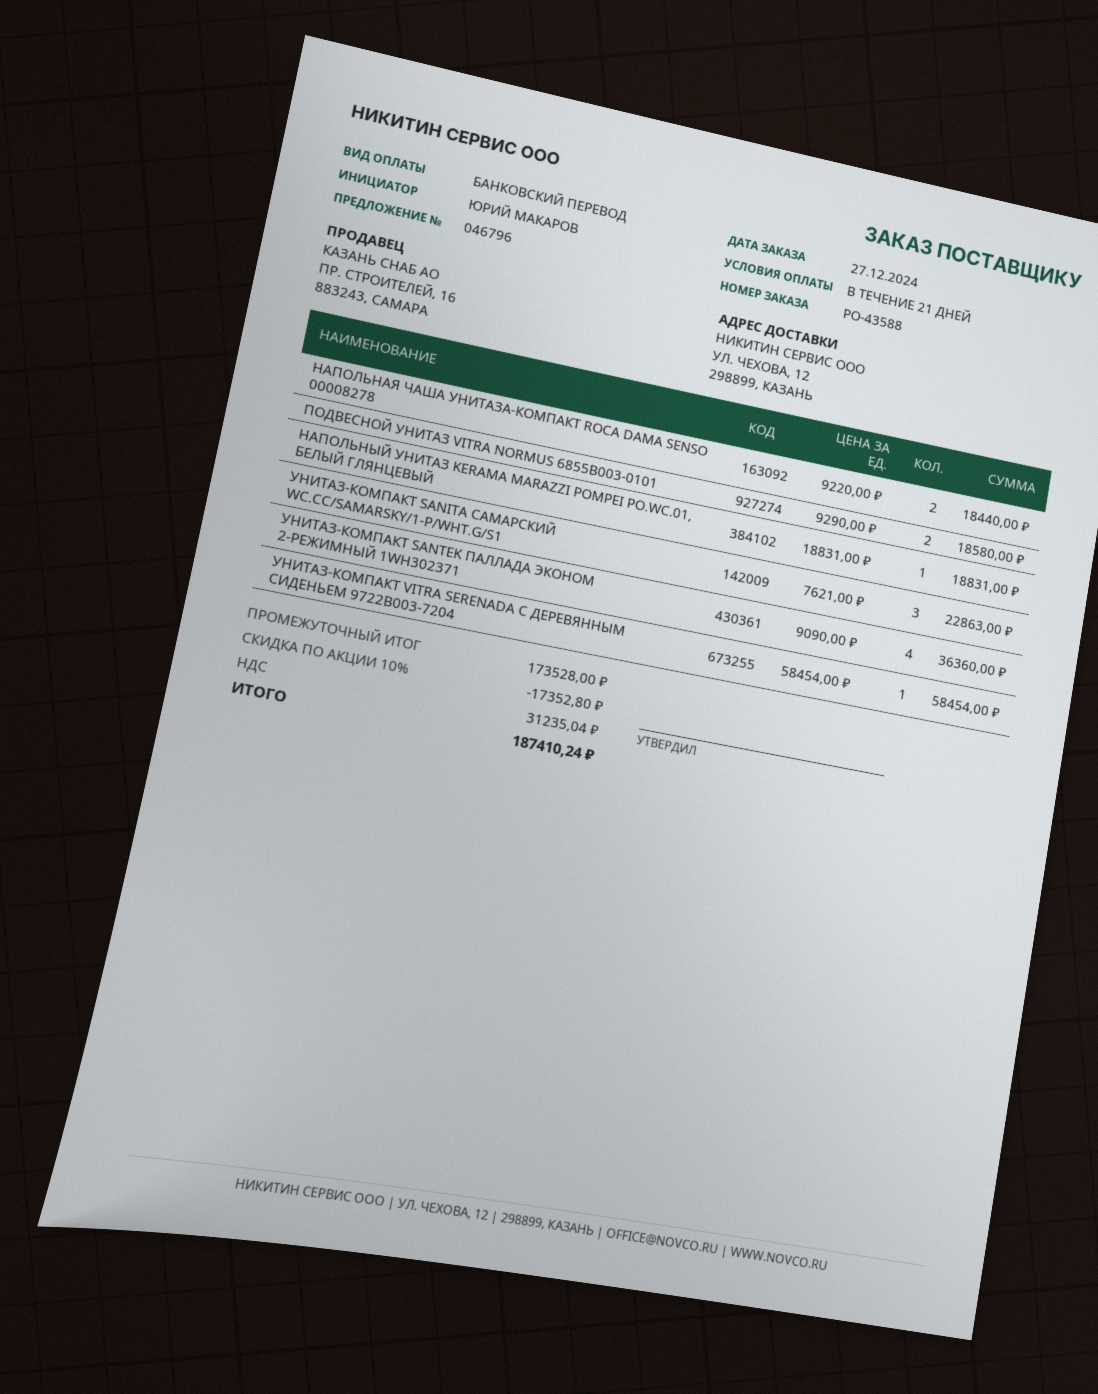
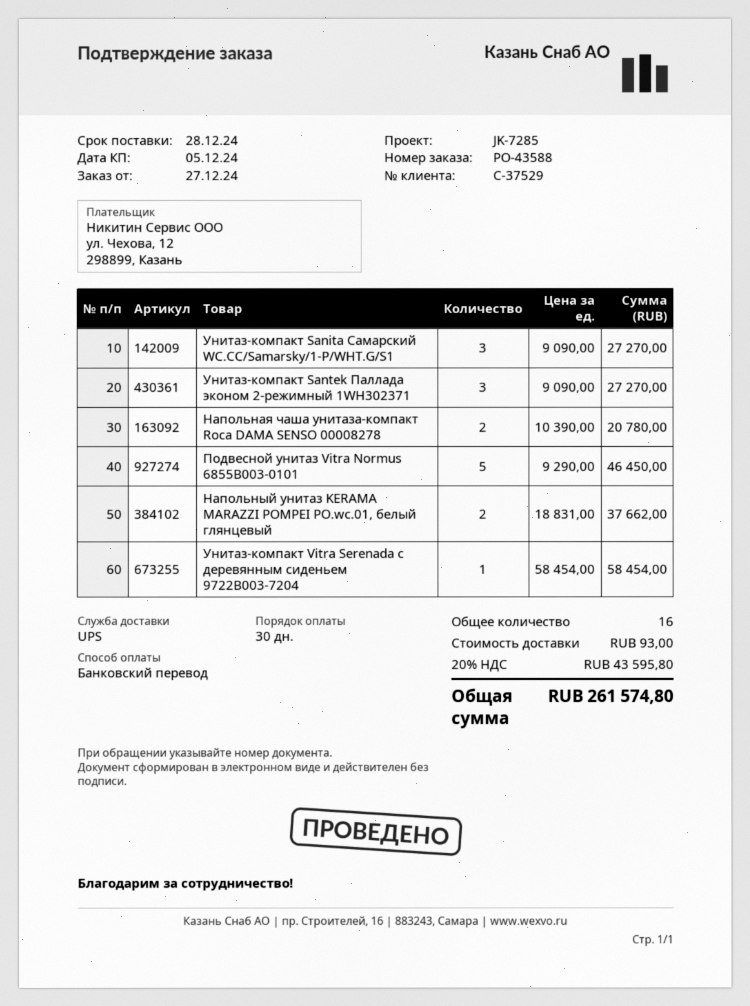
payment terms: 21 days -> 30 days
НАПОЛЬНАЯ ЧАША УНИТАЗА-КОМПАКТ ROCA DAMA SENSO 00008278: 2 x 9220.00 = 18440.00 -> 2 x 10390.00 = 20780.00
ПОДВЕСНОЙ УНИТАЗ VITRA NORMUS 6855B003-0101: 2 x 9290.00 = 18580.00 -> 5 x 9290.00 = 46450.00
НАПОЛЬНЫЙ УНИТАЗ KERAMA MARAZZI POMPEI PO.WC.01, БЕЛЫЙ ГЛЯНЦЕВЫЙ: 1 x 18831.00 = 18831.00 -> 2 x 18831.00 = 37662.00
УНИТАЗ-КОМПАКТ SANITA САМАРСКИЙ WC.CC/SAMARSKY/1-P/WHT.G/S1: 3 x 7621.00 = 22863.00 -> 3 x 9090.00 = 27270.00
УНИТАЗ-КОМПАКТ SANTEK ПАЛЛАДА ЭКОНОМ 2-РЕЖИМНЫЙ 1WH302371: 4 x 9090.00 = 36360.00 -> 3 x 9090.00 = 27270.00
discount: 10% = 17352.80 -> none
shipping: none -> 93.00
tax: 31235.04 -> 43595.80
total: 187410.24 -> 261574.80

